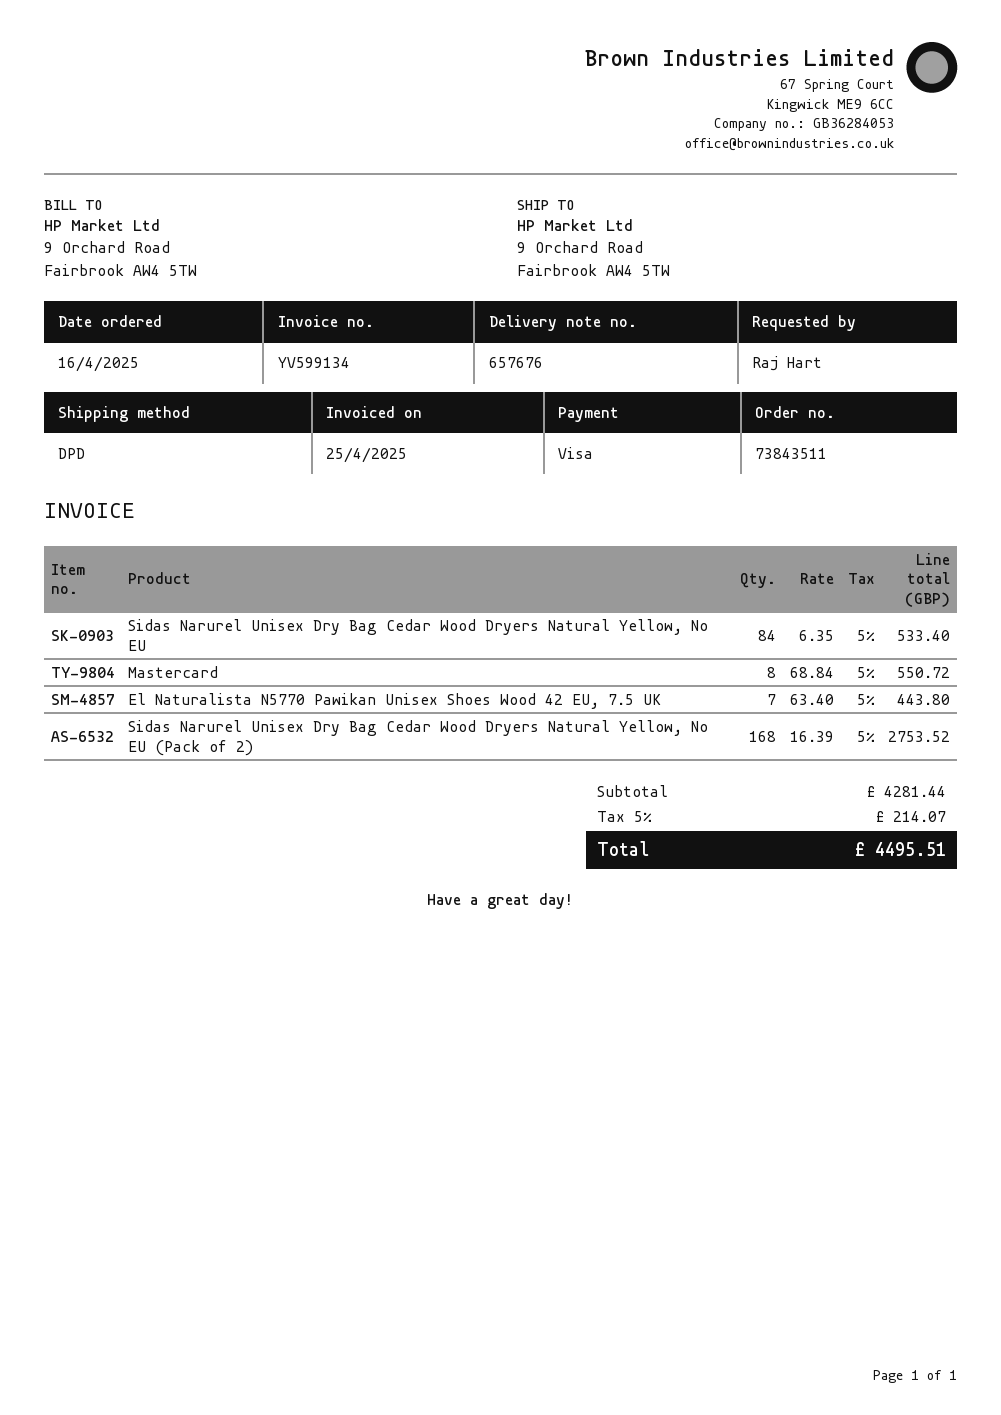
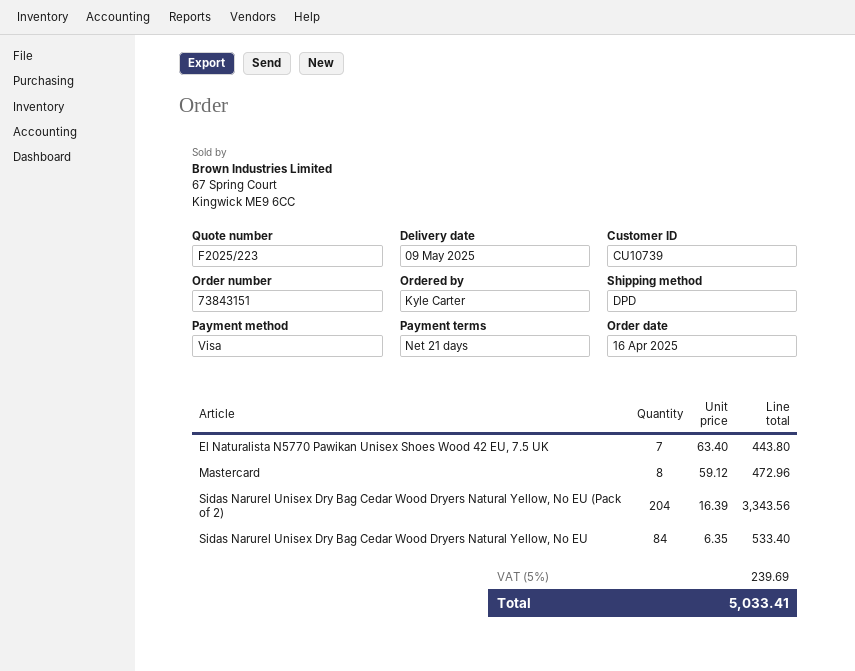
order number: 73843511 -> 73843151
ordered by: Raj Hart -> Kyle Carter
Mastercard: 8 x 68.84 = 550.72 -> 8 x 59.12 = 472.96
Sidas Narurel Unisex Dry Bag Cedar Wood Dryers Natural Yellow, No EU (Pack of 2): 168 x 16.39 = 2753.52 -> 204 x 16.39 = 3343.56
tax: 5% = 214.07 -> 5% = 239.69
total: 4495.51 -> 5033.41

